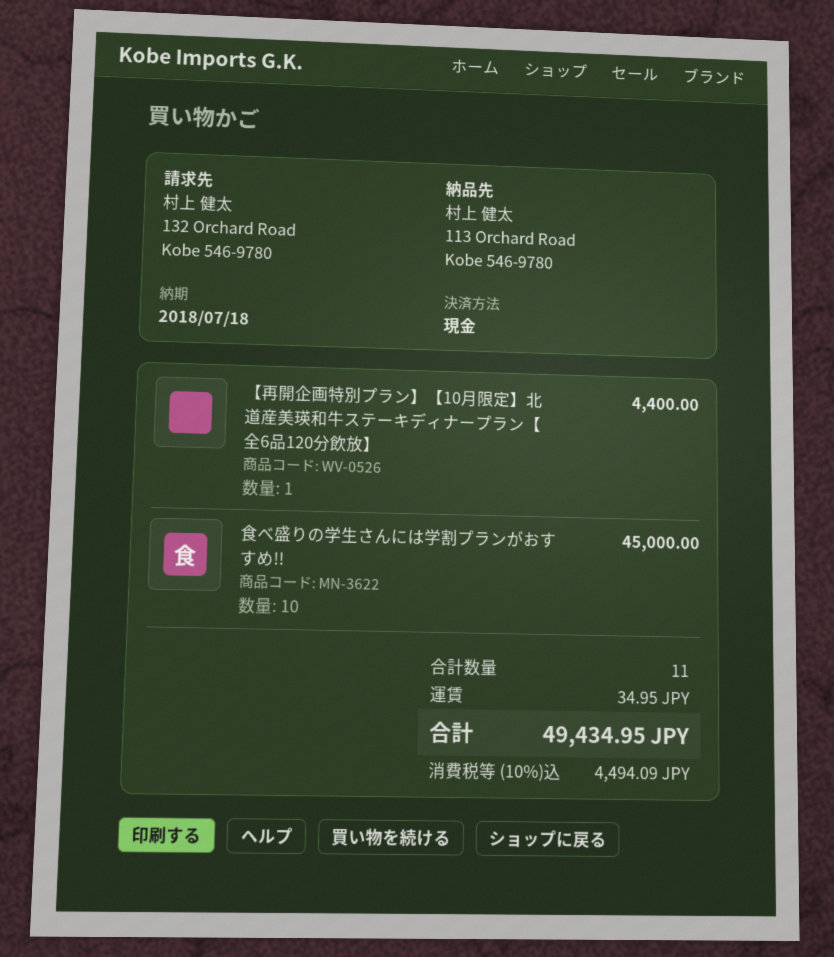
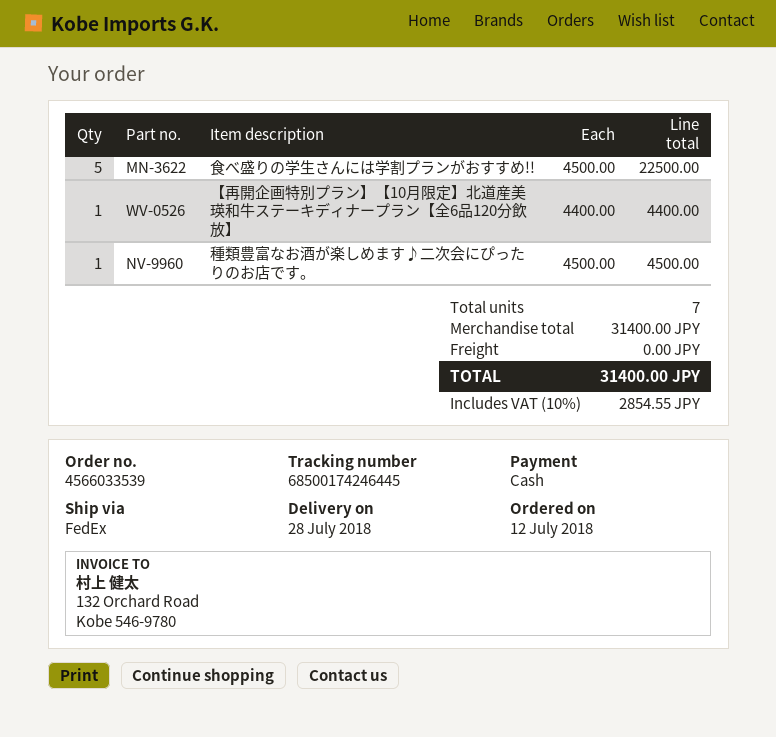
delivery date: 2018-07-18 -> 2018-07-28
食べ盛りの学生さんには学割プランがおすすめ!!: 10 for 45000.00 -> 5 for 22500.00
種類豊富なお酒が楽しめます♪二次会にぴったりのお店です。: none -> 1 for 4500.00
total quantity: 11 -> 7
shipping: 34.95 -> 0.00
tax: 10% = 4494.09 -> 10% = 2854.55
total: 49434.95 -> 31400.00

